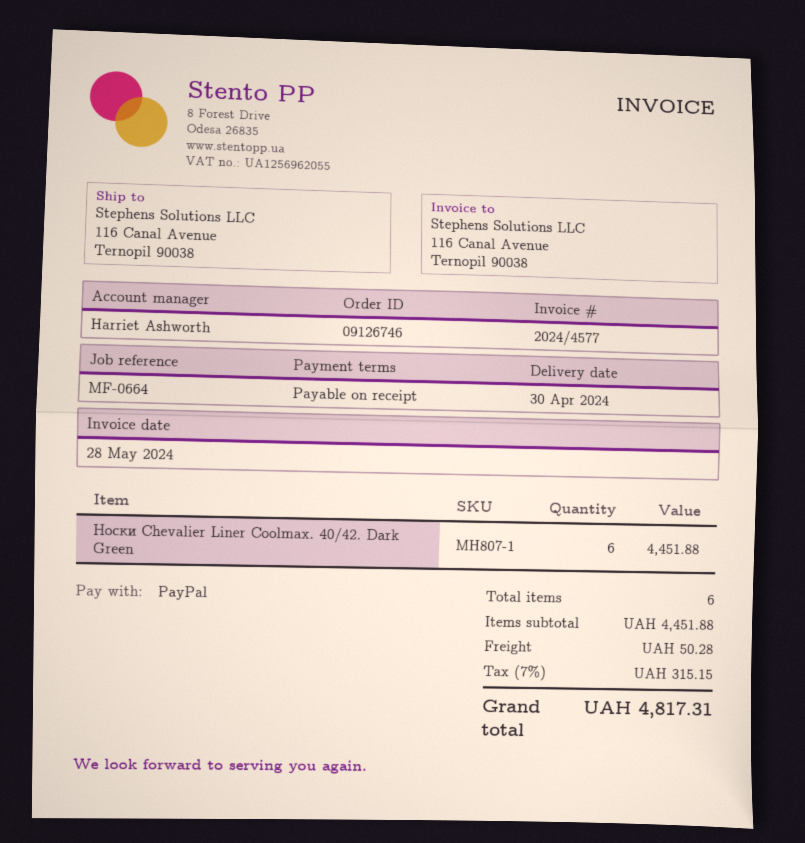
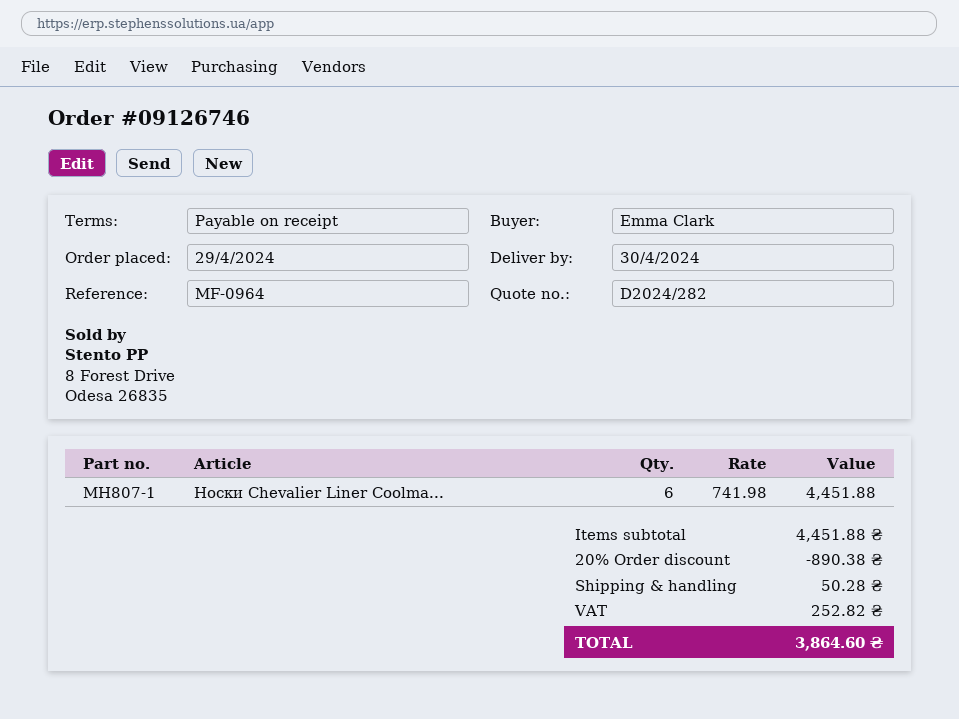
reference: MF-0664 -> MF-0964
discount: none -> 20% = 890.38
tax: 315.15 -> 252.82
total: 4817.31 -> 3864.60

